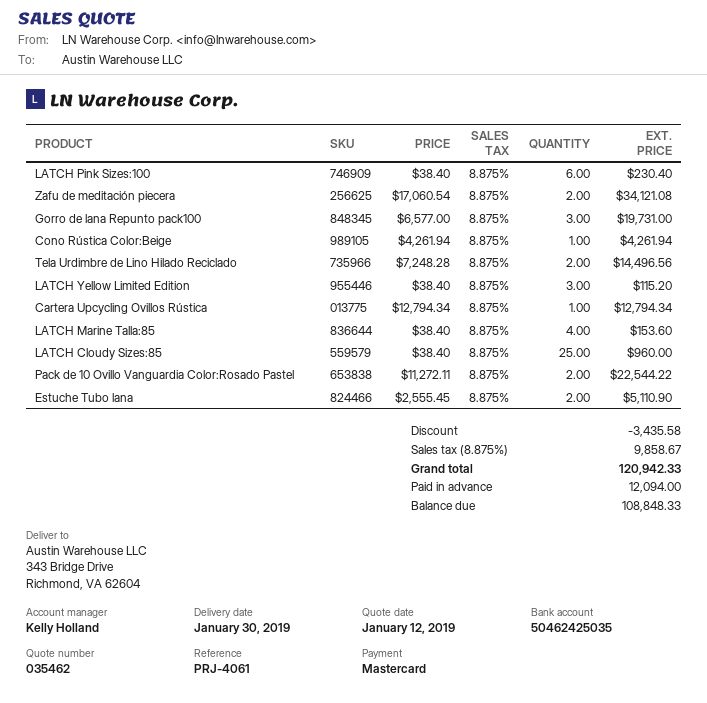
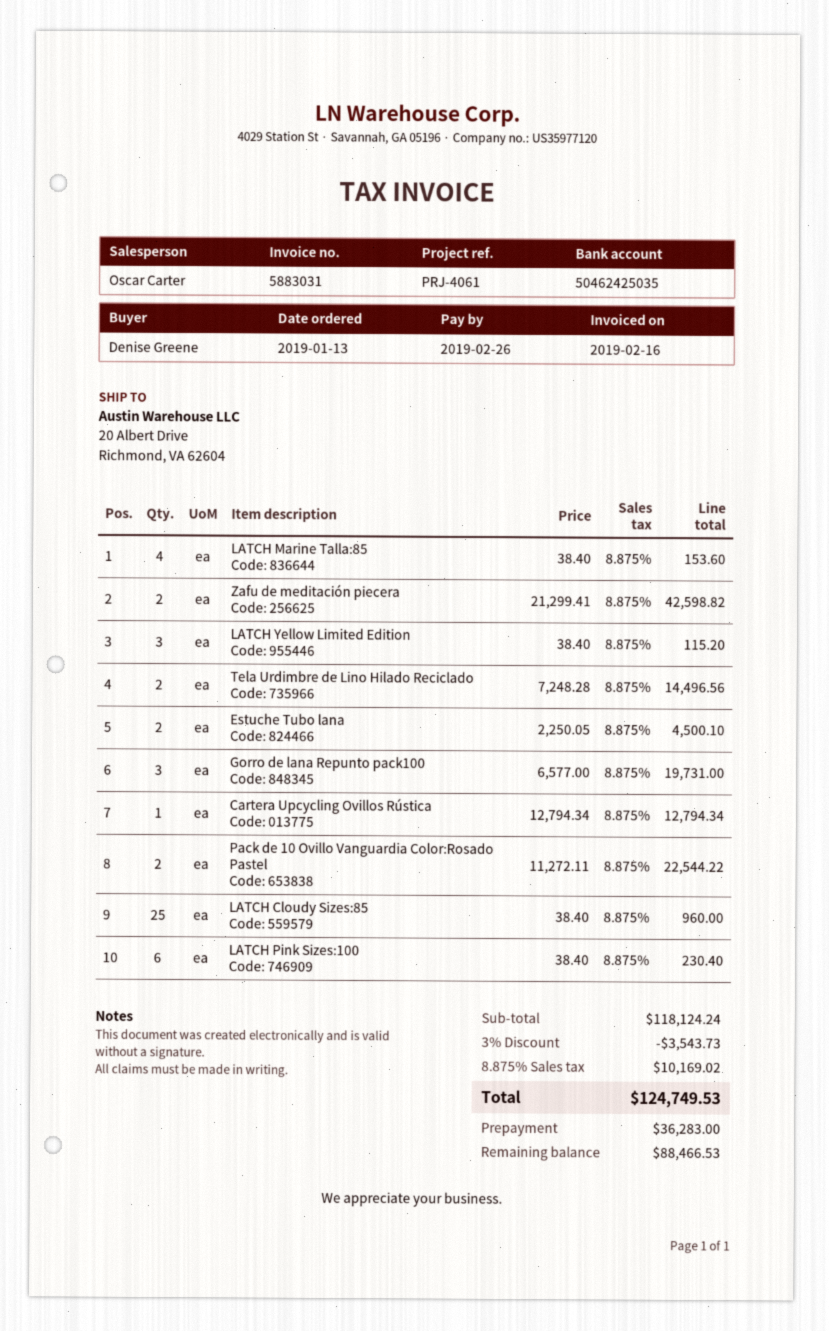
sales rep: Kelly Holland -> Oscar Carter
ship to: 343 Bridge Drive, Richmond, VA 62604 -> 20 Albert Drive, Richmond, VA 62604
Zafu de meditación piecera: 2 x 17060.54 = 34121.08 -> 2 x 21299.41 = 42598.82
Cono Rústica Color:Beige: 1 x 4261.94 = 4261.94 -> none
Estuche Tubo lana: 2 x 2555.45 = 5110.90 -> 2 x 2250.05 = 4500.10
discount: 3435.58 -> 3543.73
tax: 8.875% = 9858.67 -> 8.875% = 10169.02
total: 120942.33 -> 124749.53
deposit: 12094.00 -> 36283.00
balance: 108848.33 -> 88466.53

